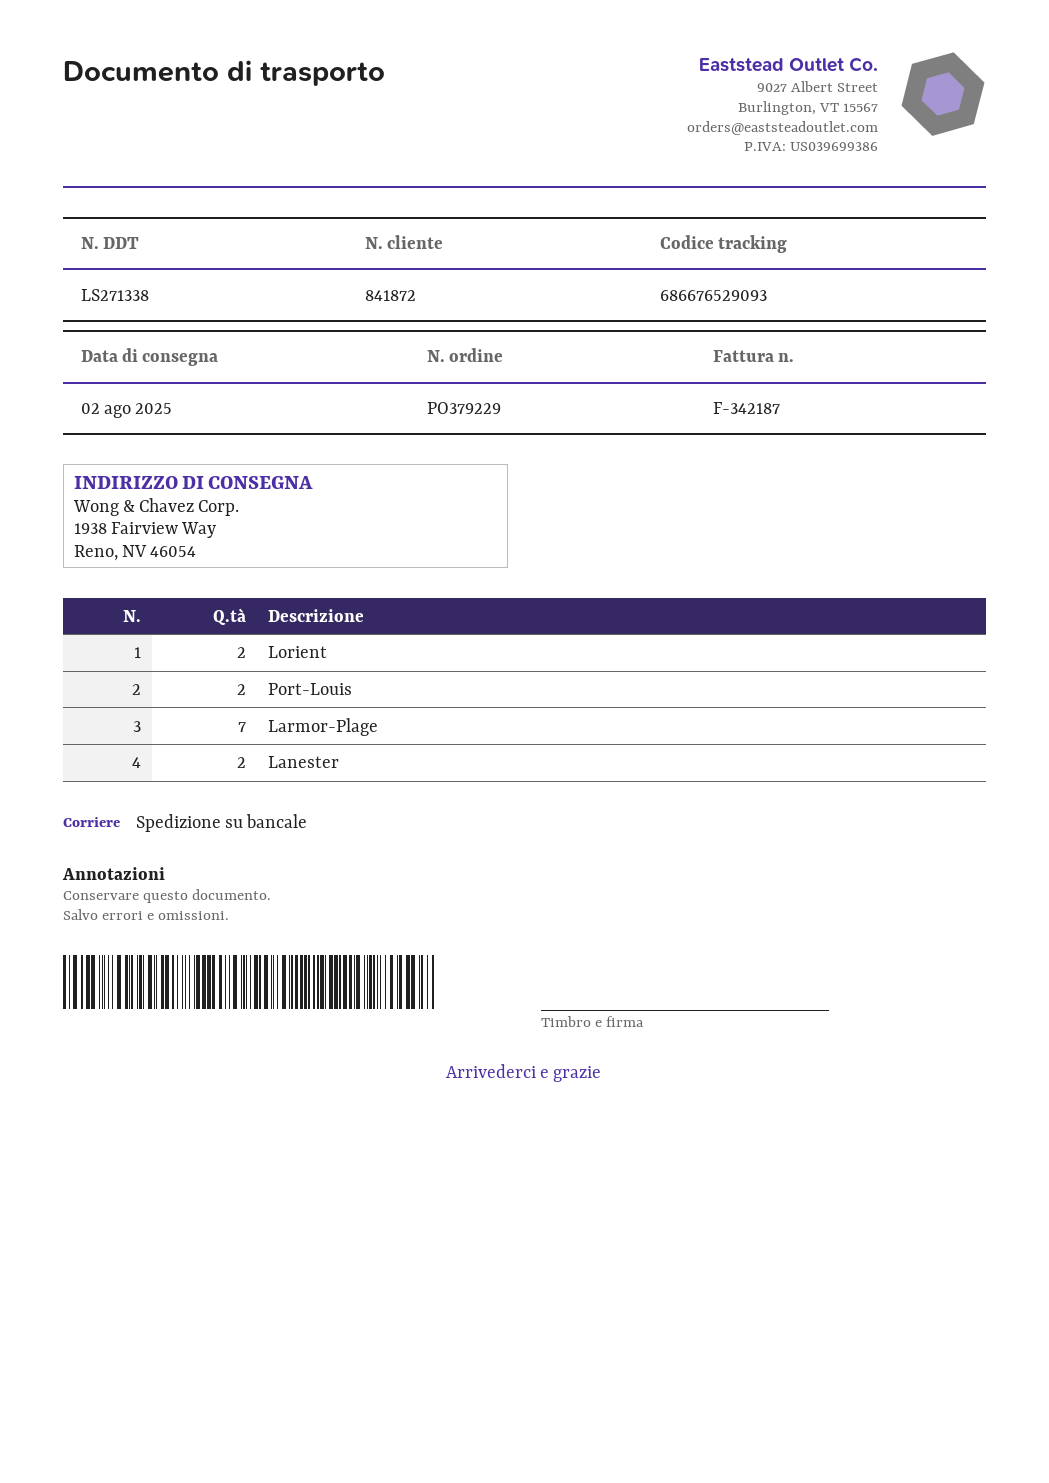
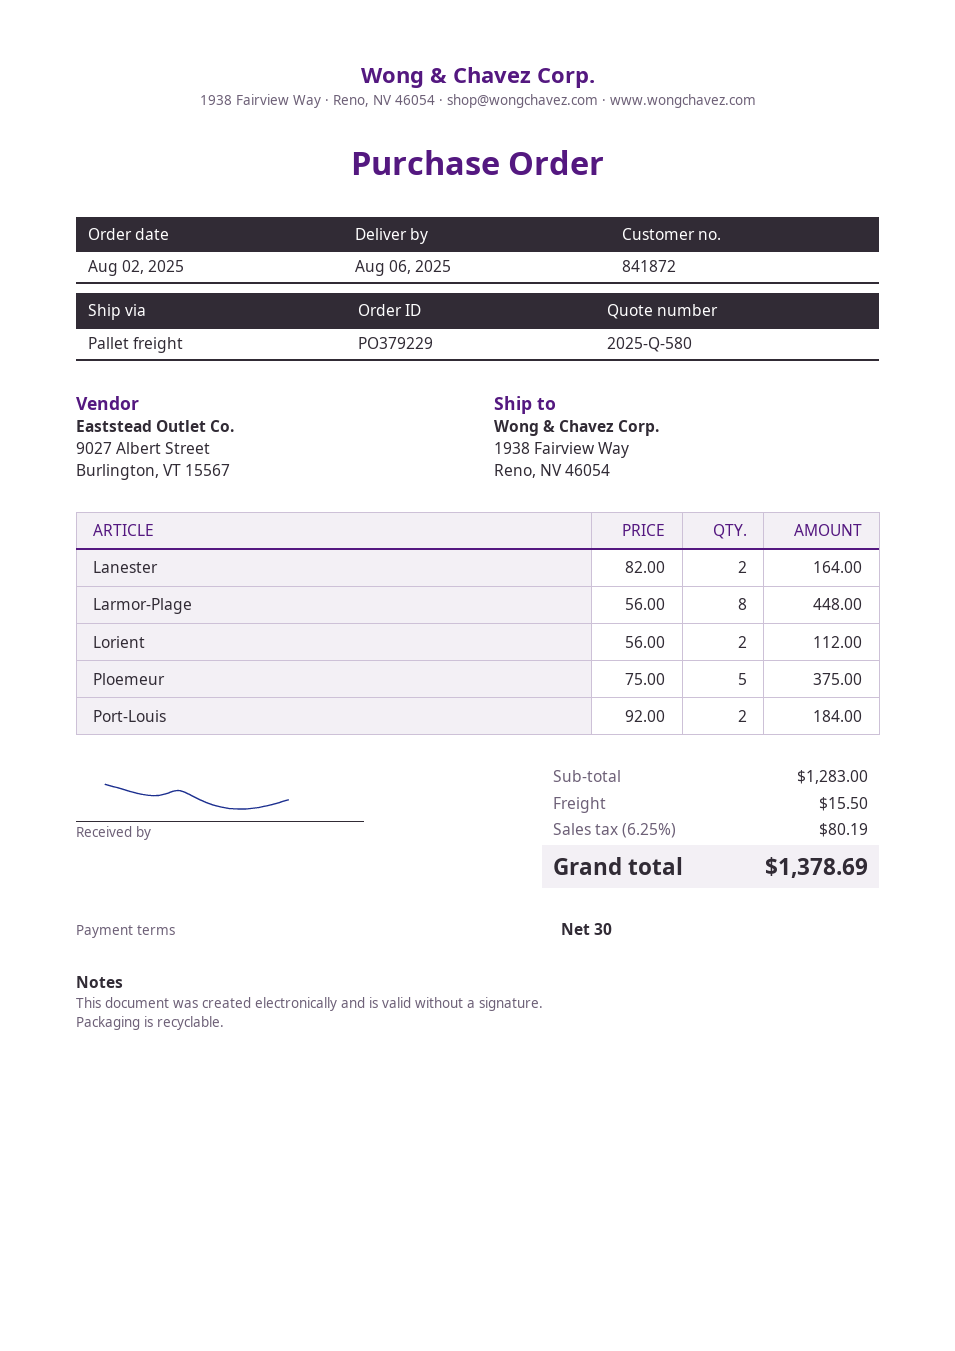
delivery date: 2025-08-02 -> 2025-08-06
Larmor-Plage: 7 -> 8
Ploemeur: none -> 5

